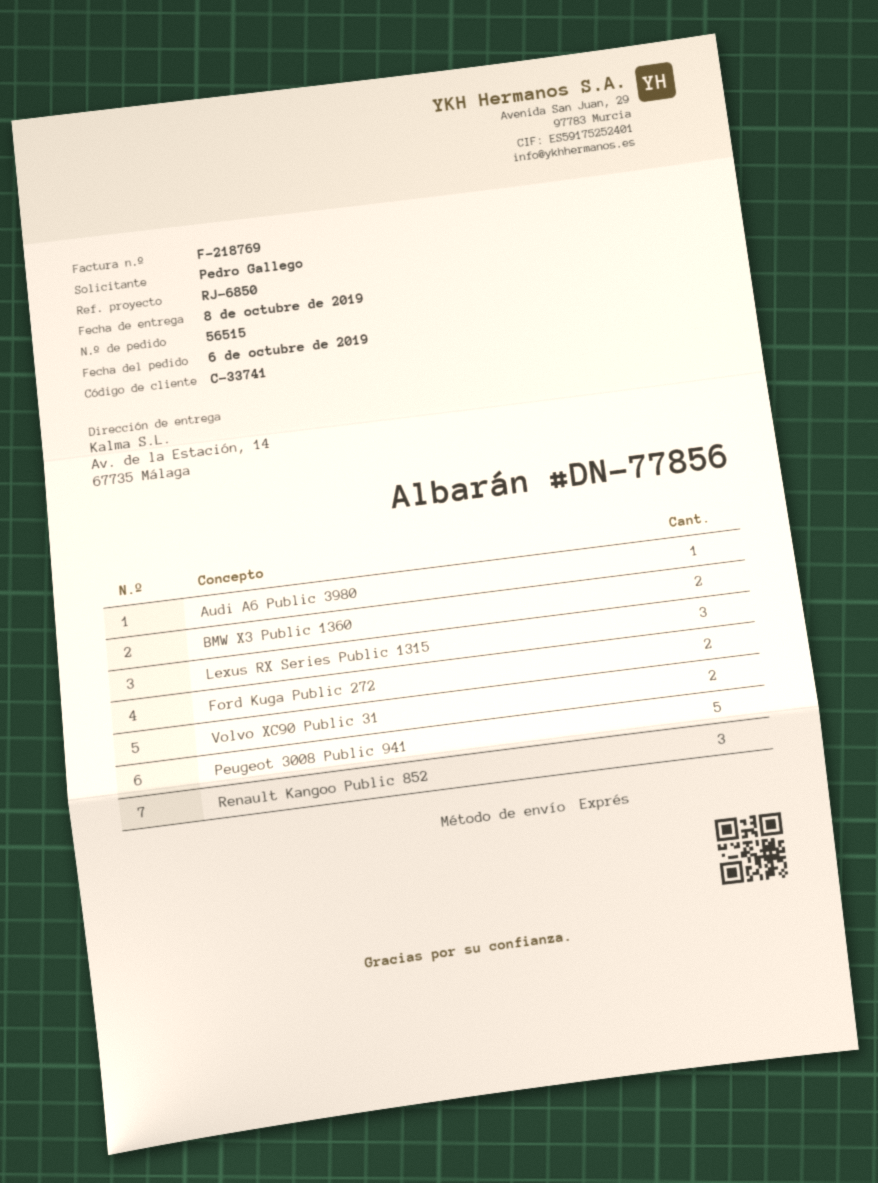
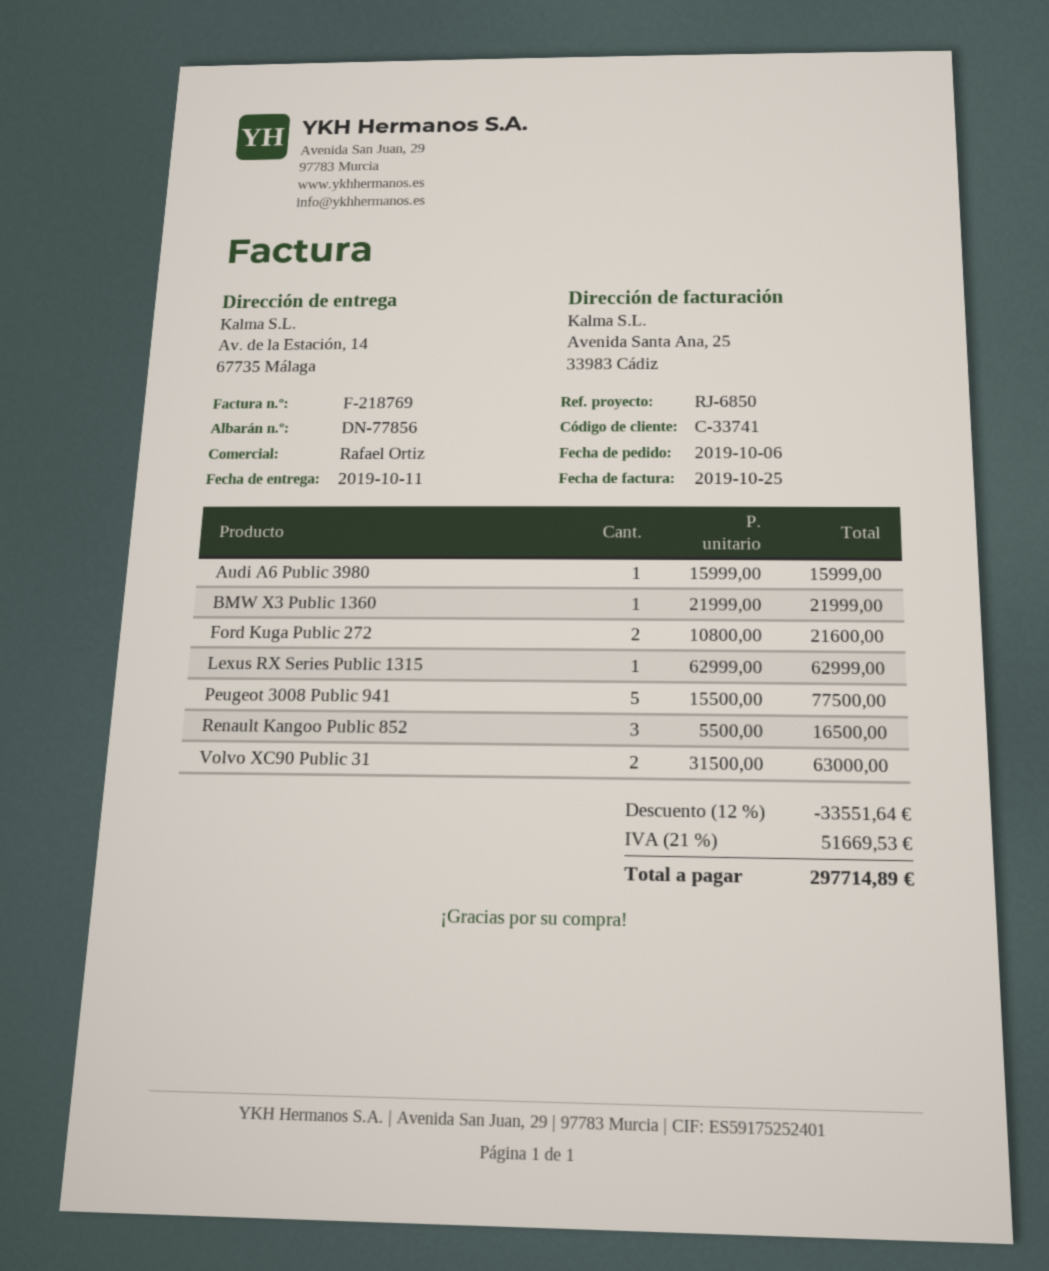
delivery date: 2019-10-08 -> 2019-10-11
BMW X3 Public 1360: 2 -> 1
Lexus RX Series Public 1315: 3 -> 1

